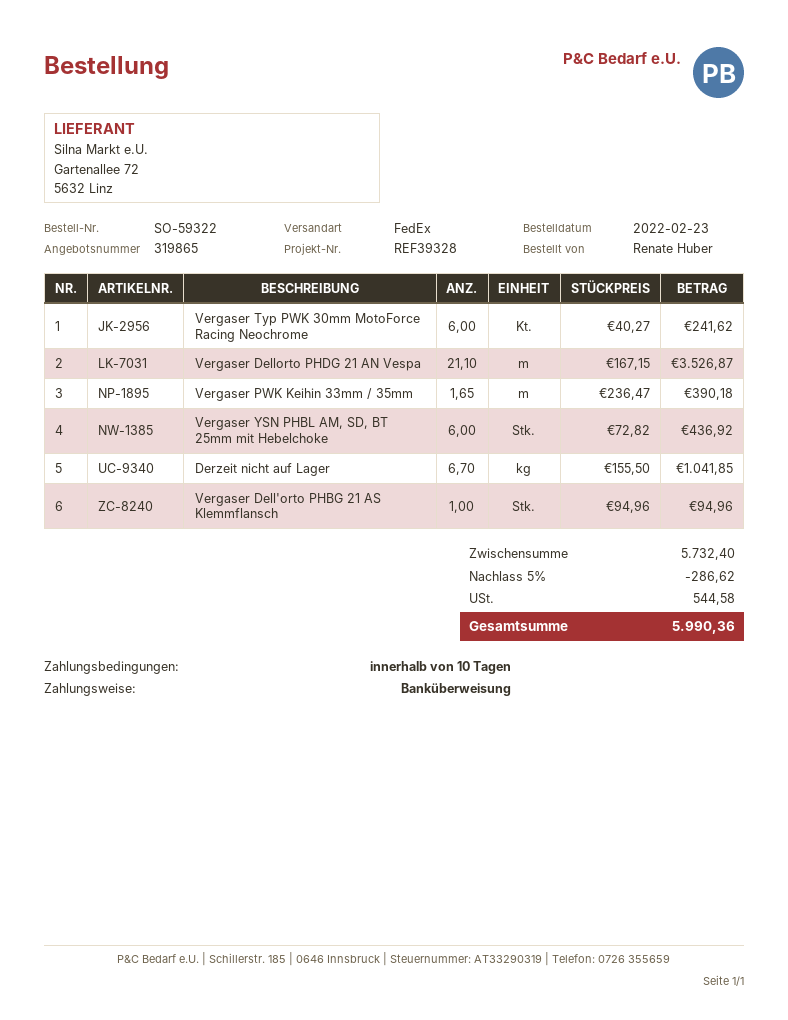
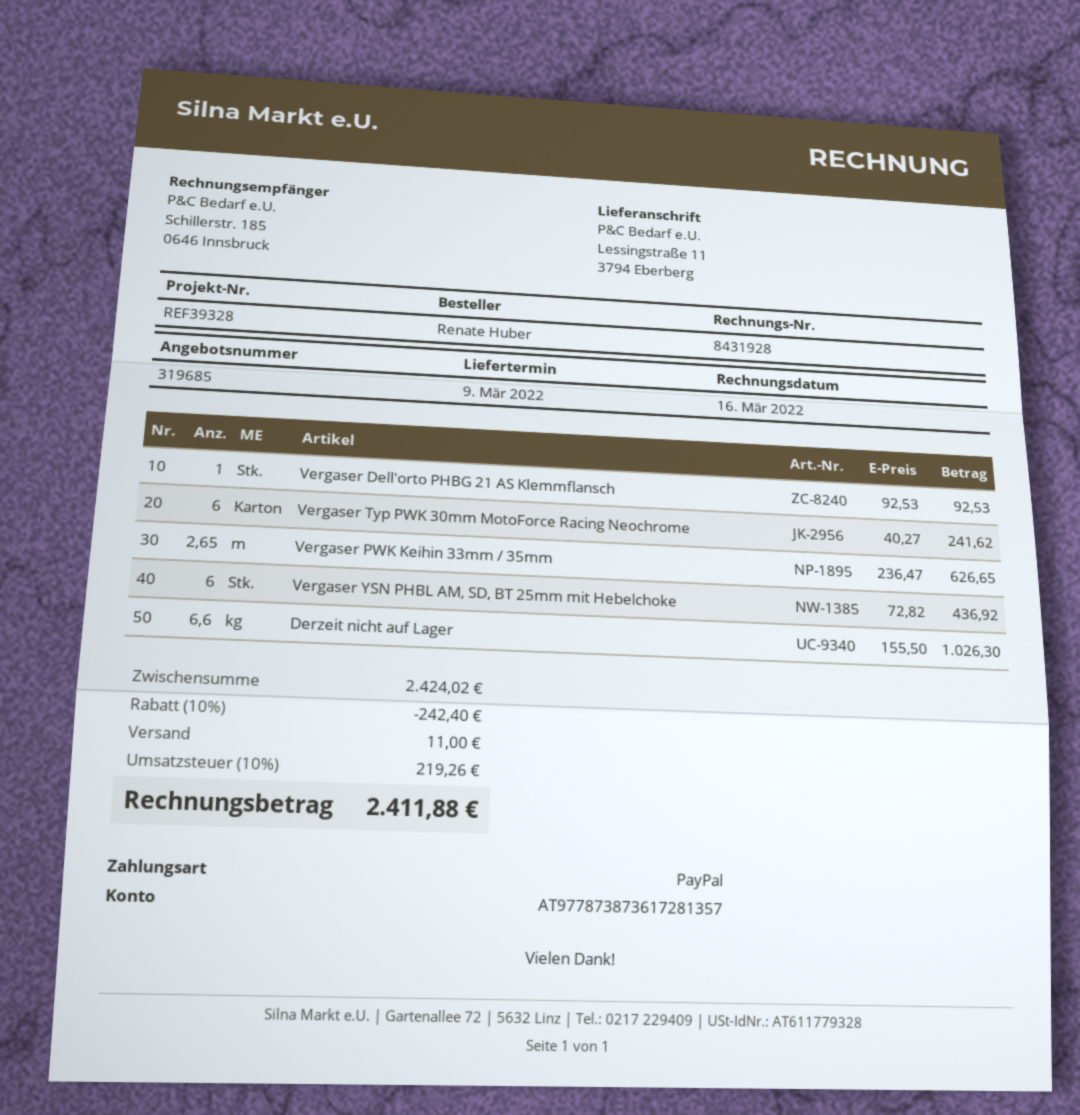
quote number: 319865 -> 319685
payment method: bank transfer -> PayPal
Vergaser Dellorto PHDG 21 AN Vespa: 21.1 x 167.15 = 3526.87 -> none
Vergaser PWK Keihin 33mm / 35mm: 1.65 x 236.47 = 390.18 -> 2.65 x 236.47 = 626.65
Derzeit nicht auf Lager: 6.7 x 155.50 = 1041.85 -> 6.6 x 155.50 = 1026.30
Vergaser Dell'orto PHBG 21 AS Klemmflansch: 1 x 94.96 = 94.96 -> 1 x 92.53 = 92.53
subtotal: 5732.40 -> 2424.02
discount: 5% = 286.62 -> 10% = 242.40
shipping: none -> 11.00
tax: 544.58 -> 219.26
total: 5990.36 -> 2411.88

